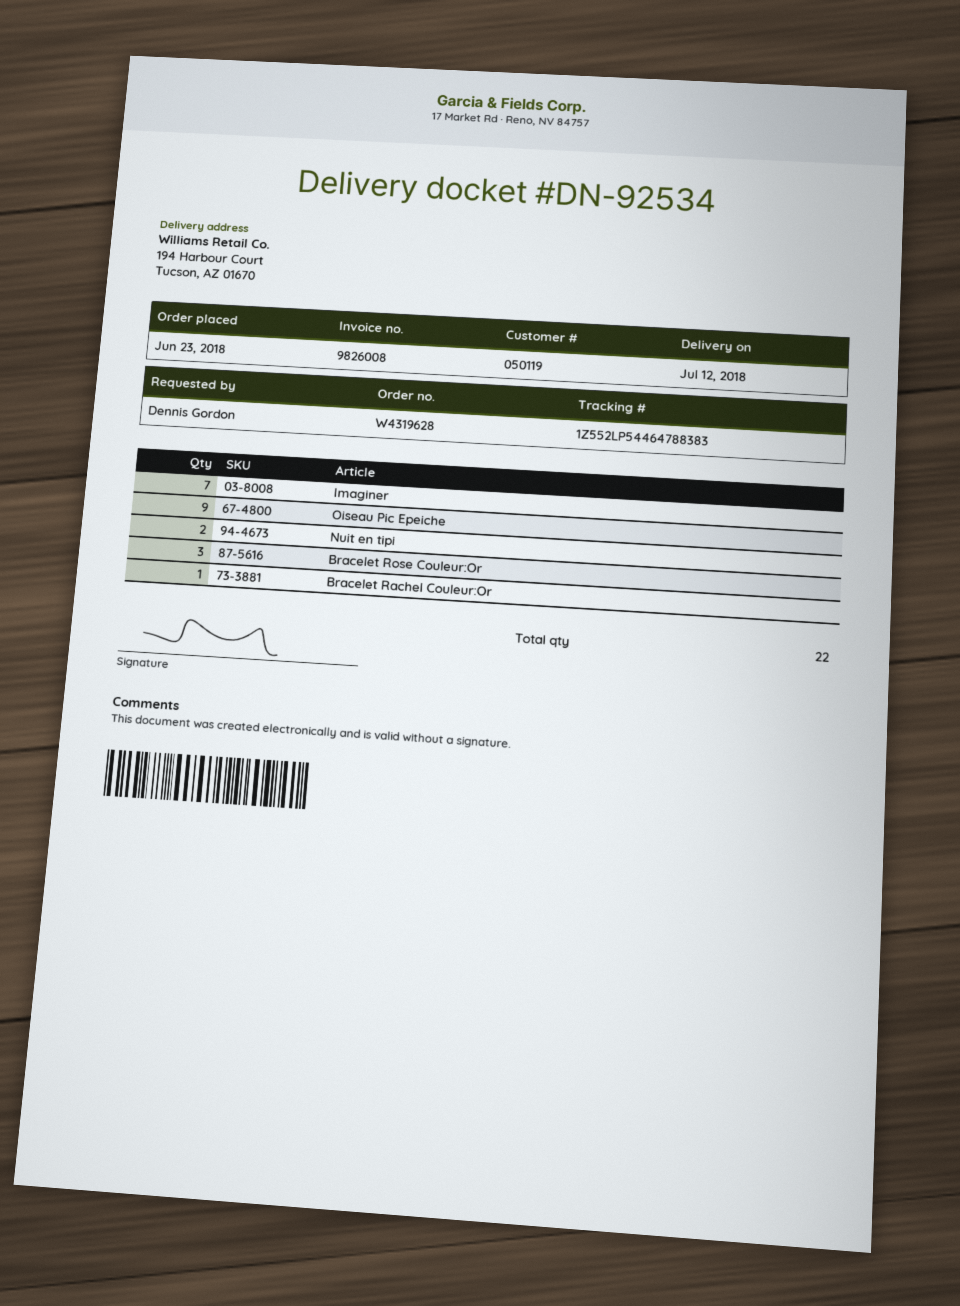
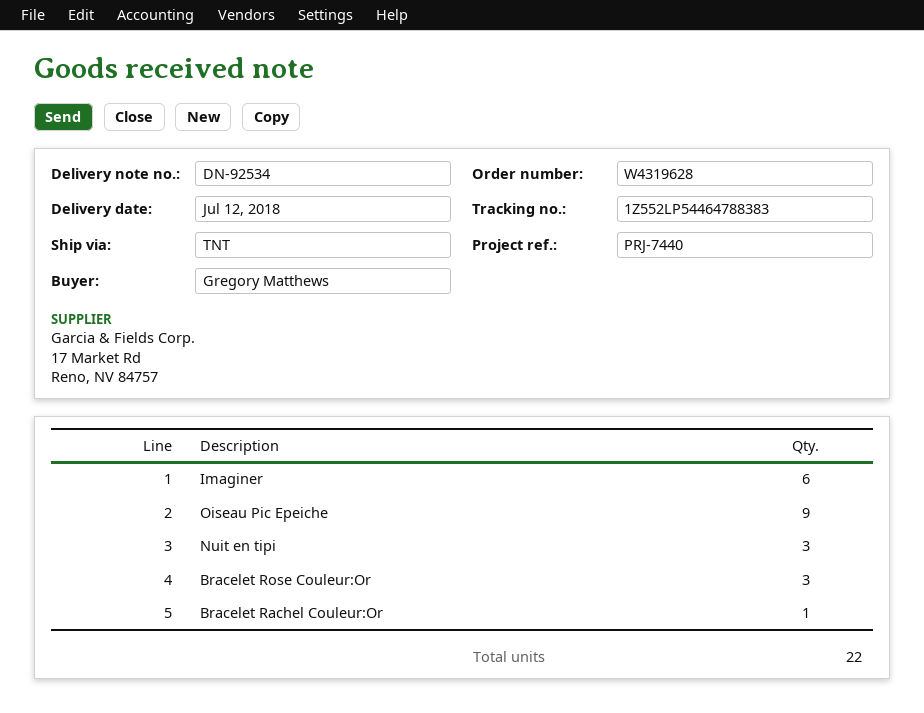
ordered by: Dennis Gordon -> Gregory Matthews
Imaginer: 7 -> 6
Nuit en tipi: 2 -> 3

